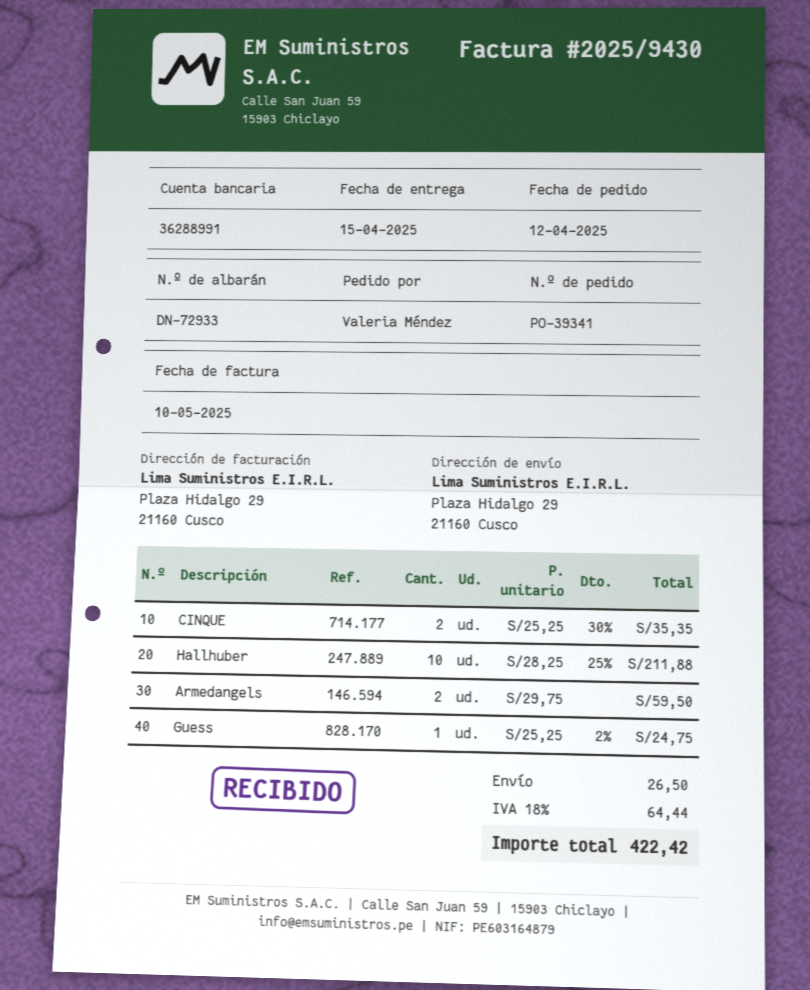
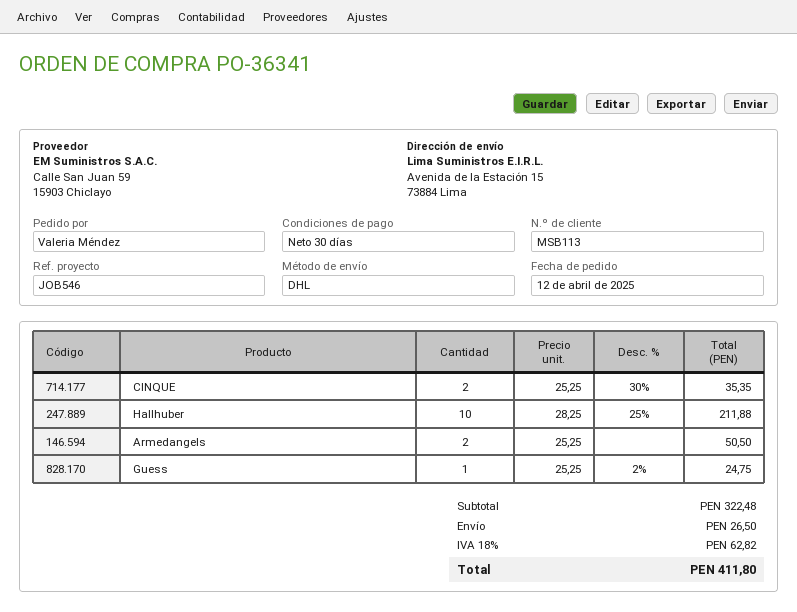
order number: PO-39341 -> PO-36341
ship to: Plaza Hidalgo 29, 21160 Cusco -> Avenida de la Estación 15, 73884 Lima
Armedangels: 2 x 29.75 = 59.50 -> 2 x 25.25 = 50.50
tax: 18% = 64.44 -> 18% = 62.82
total: 422.42 -> 411.80

